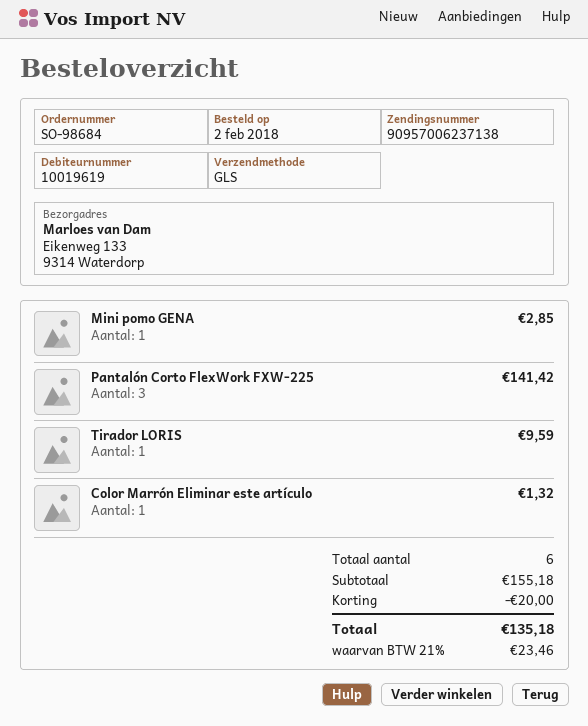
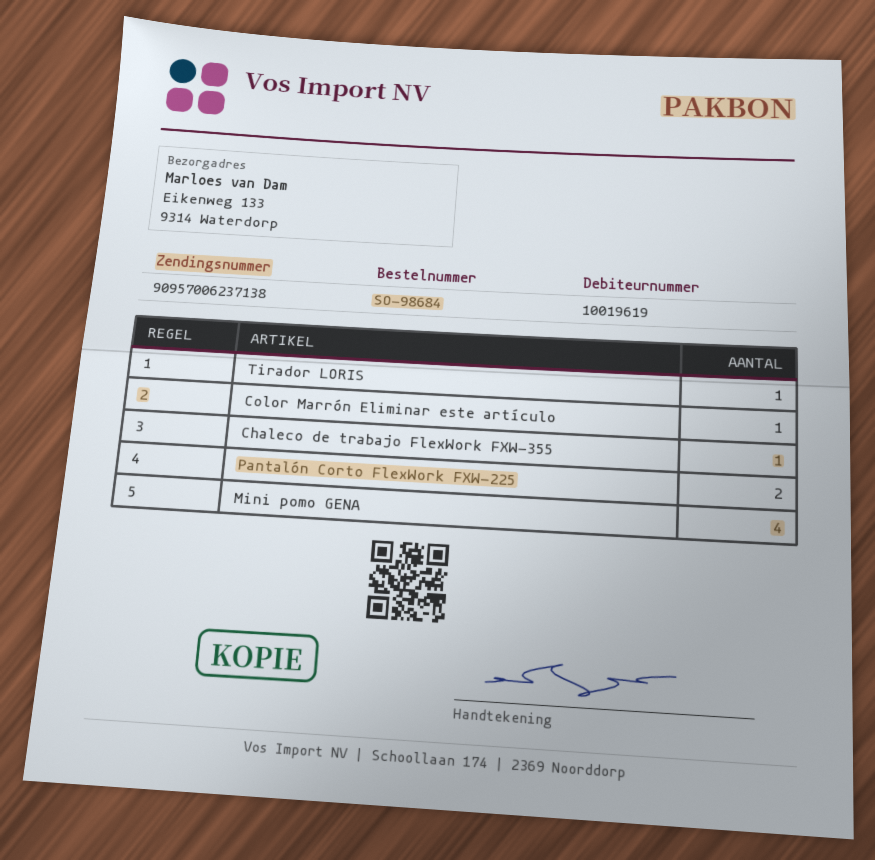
Mini pomo GENA: 1 -> 4
Pantalón Corto FlexWork FXW-225: 3 -> 2
Chaleco de trabajo FlexWork FXW-355: none -> 1

